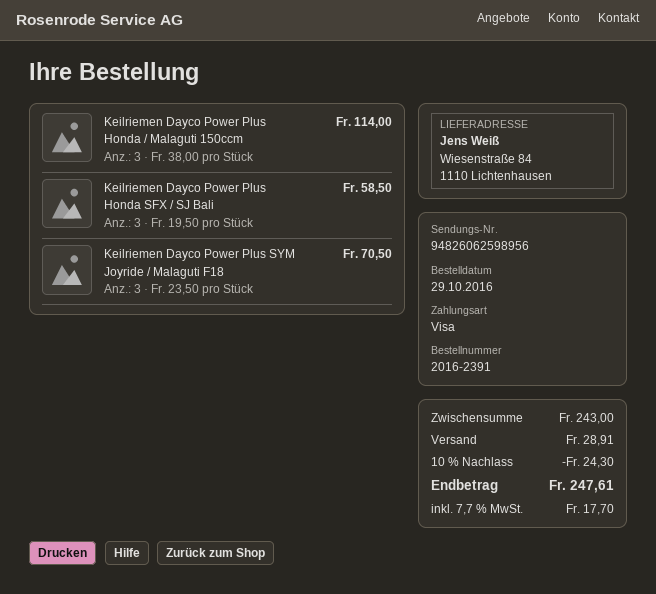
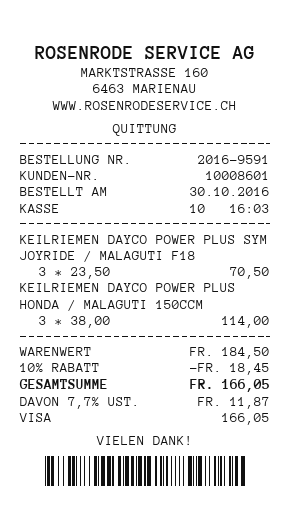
order number: 2016-2391 -> 2016-9591
order date: 2016-10-29 -> 2016-10-30
Keilriemen Dayco Power Plus Honda SFX / SJ Bali: 3 x 19.50 = 58.50 -> none
subtotal: 243.00 -> 184.50
discount: 10% = 24.30 -> 10% = 18.45
shipping: 28.91 -> none
tax: 7.7% = 17.70 -> 7.7% = 11.87
total: 247.61 -> 166.05

